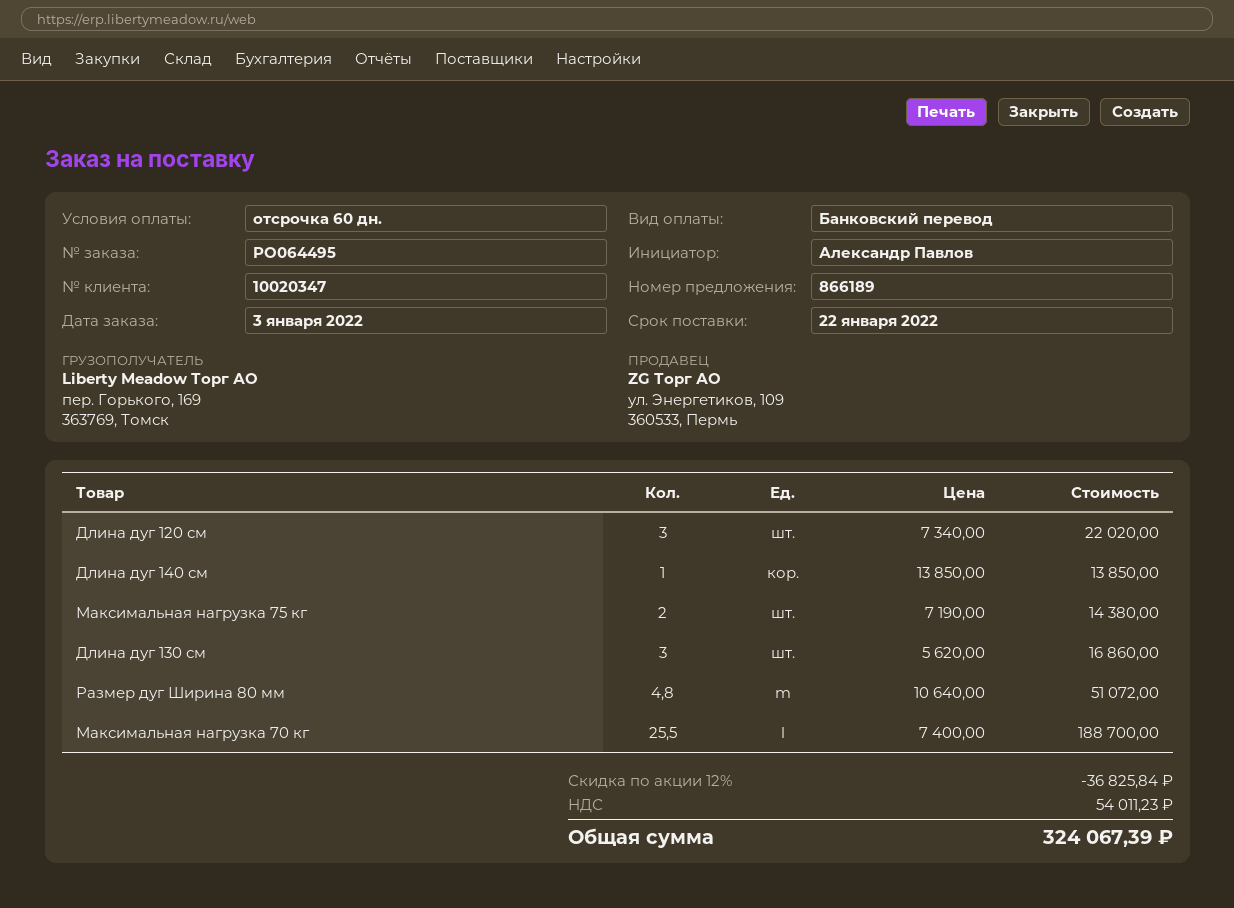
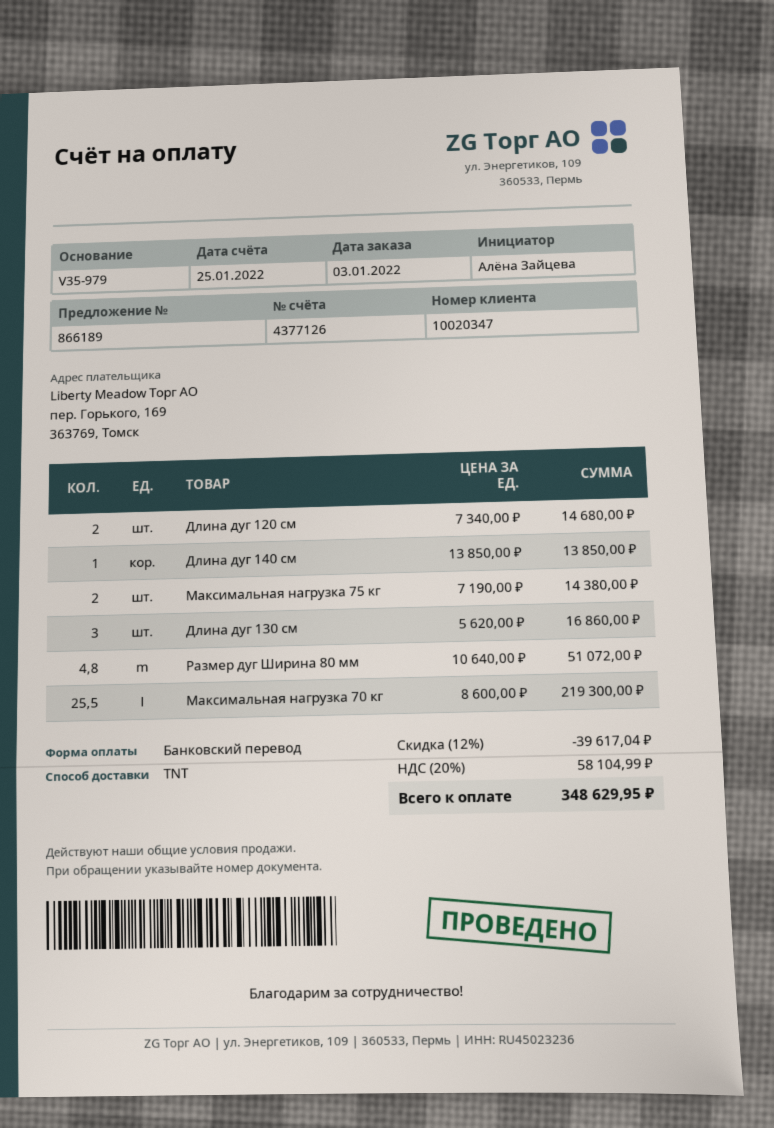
ordered by: Александр Павлов -> Алёна Зайцева
Длина дуг 120 см: 3 x 7340.00 = 22020.00 -> 2 x 7340.00 = 14680.00
Максимальная нагрузка 70 кг: 25.5 x 7400.00 = 188700.00 -> 25.5 x 8600.00 = 219300.00
discount: 12% = 36825.84 -> 12% = 39617.04
tax: 54011.23 -> 58104.99
total: 324067.39 -> 348629.95

